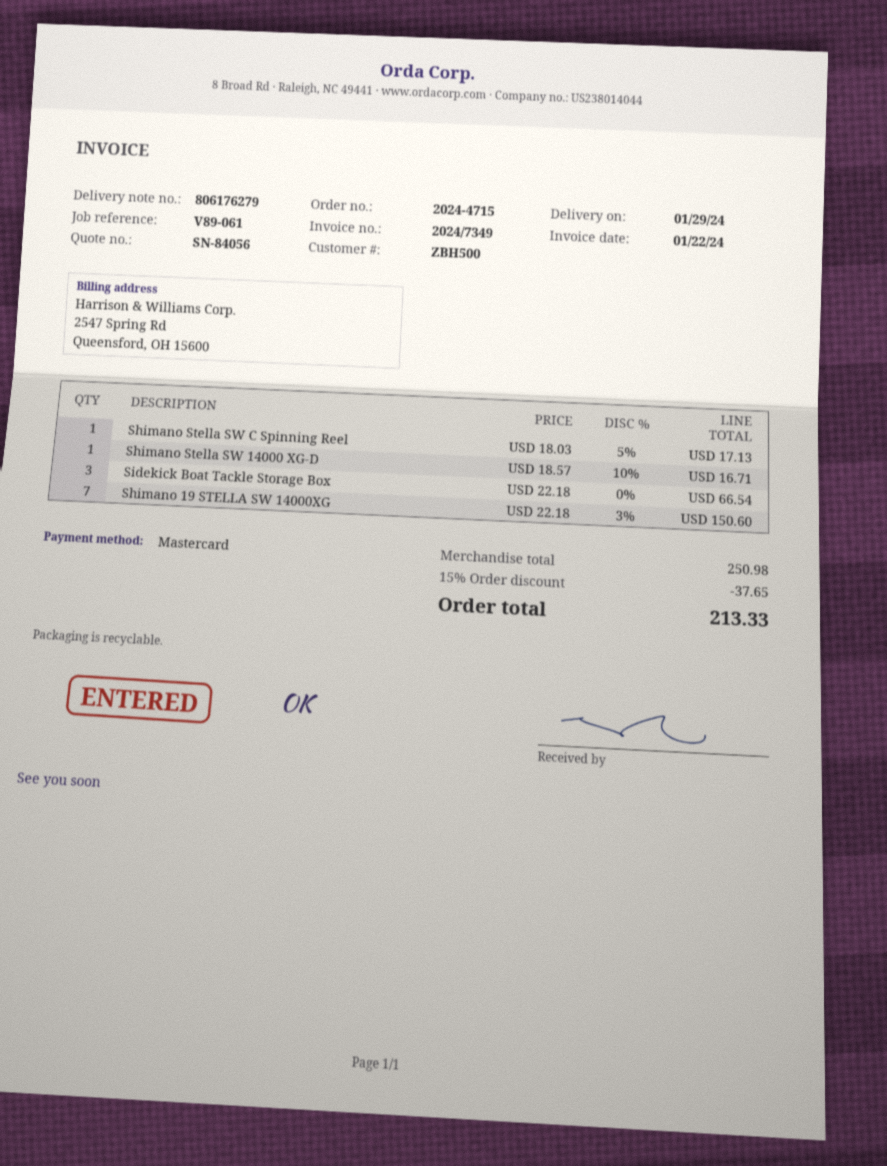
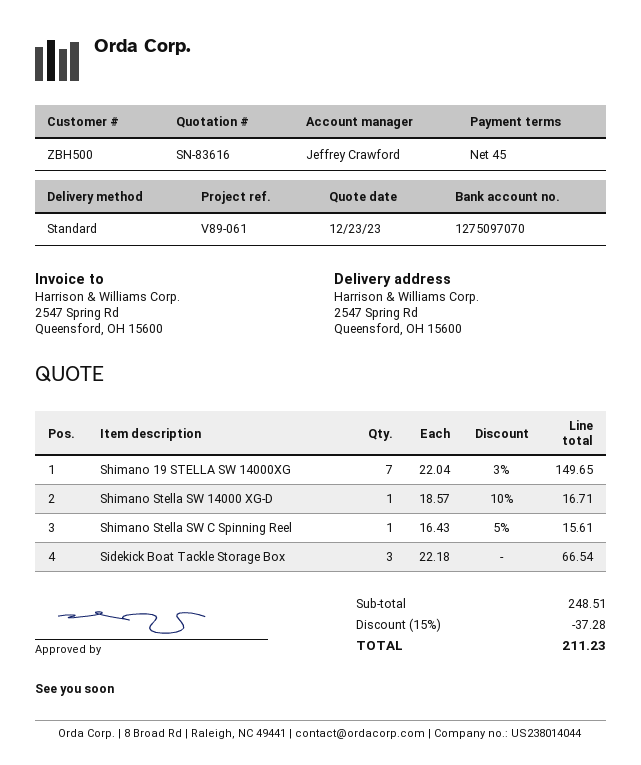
quote number: SN-84056 -> SN-83616
Shimano Stella SW C Spinning Reel: 1 x 18.03 - 5% = 17.13 -> 1 x 16.43 - 5% = 15.61
Shimano 19 STELLA SW 14000XG: 7 x 22.18 - 3% = 150.60 -> 7 x 22.04 - 3% = 149.65
subtotal: 250.98 -> 248.51
discount: 15% = 37.65 -> 15% = 37.28
total: 213.33 -> 211.23

